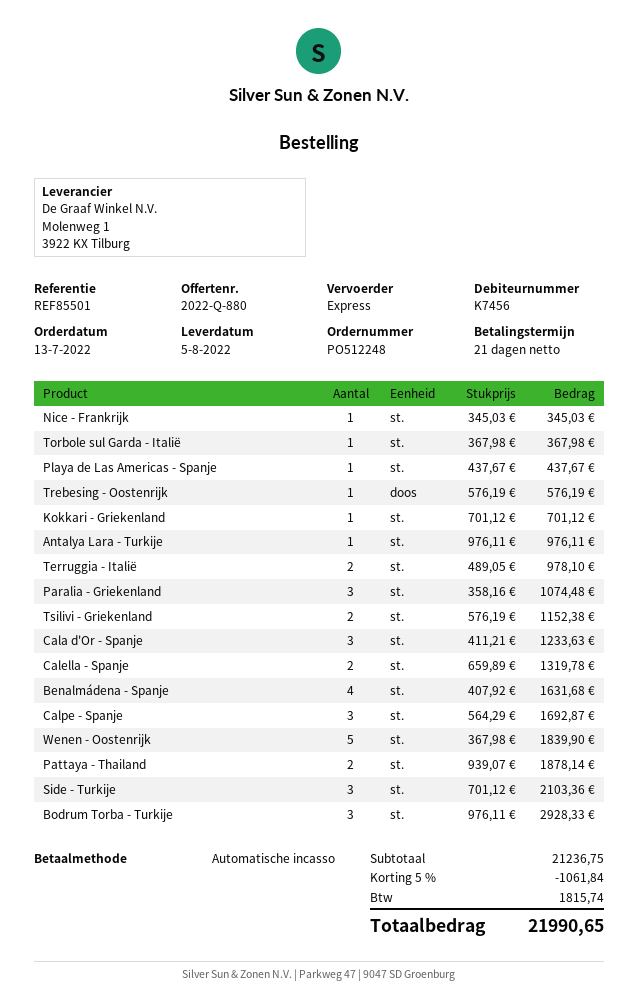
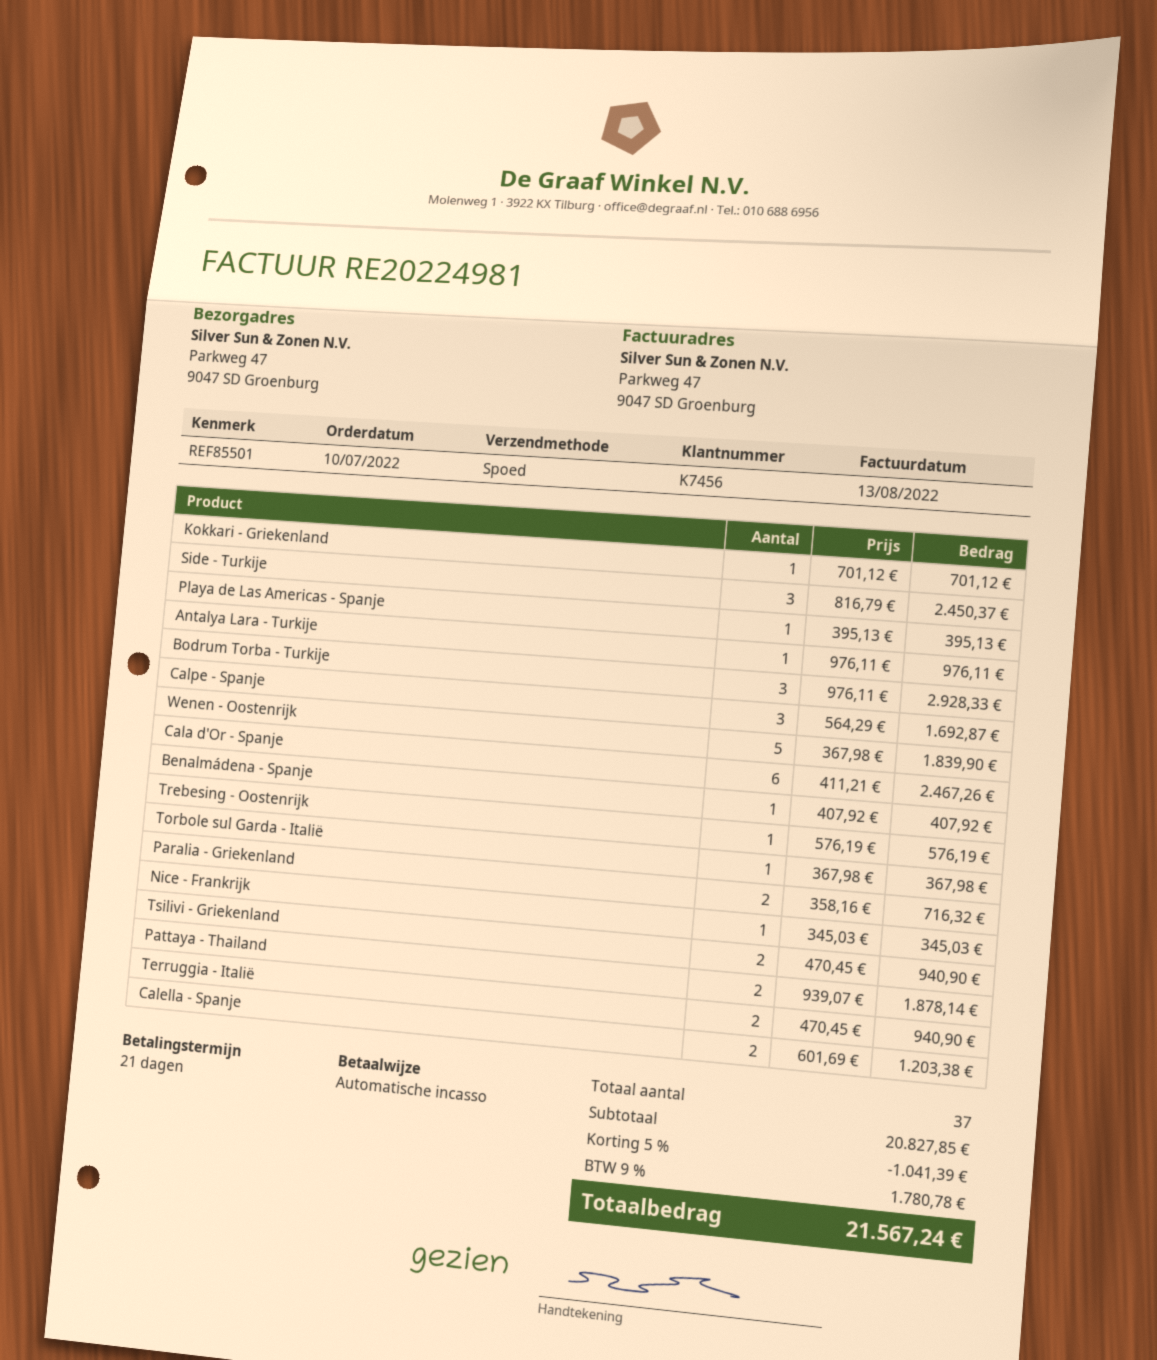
order date: 2022-07-13 -> 2022-07-10
Playa de Las Americas - Spanje: 1 x 437.67 = 437.67 -> 1 x 395.13 = 395.13
Terruggia - Italië: 2 x 489.05 = 978.10 -> 2 x 470.45 = 940.90
Paralia - Griekenland: 3 x 358.16 = 1074.48 -> 2 x 358.16 = 716.32
Tsilivi - Griekenland: 2 x 576.19 = 1152.38 -> 2 x 470.45 = 940.90
Cala d'Or - Spanje: 3 x 411.21 = 1233.63 -> 6 x 411.21 = 2467.26
Calella - Spanje: 2 x 659.89 = 1319.78 -> 2 x 601.69 = 1203.38
Benalmádena - Spanje: 4 x 407.92 = 1631.68 -> 1 x 407.92 = 407.92
Side - Turkije: 3 x 701.12 = 2103.36 -> 3 x 816.79 = 2450.37
subtotal: 21236.75 -> 20827.85
discount: 5% = 1061.84 -> 5% = 1041.39
tax: 1815.74 -> 1780.78
total: 21990.65 -> 21567.24

